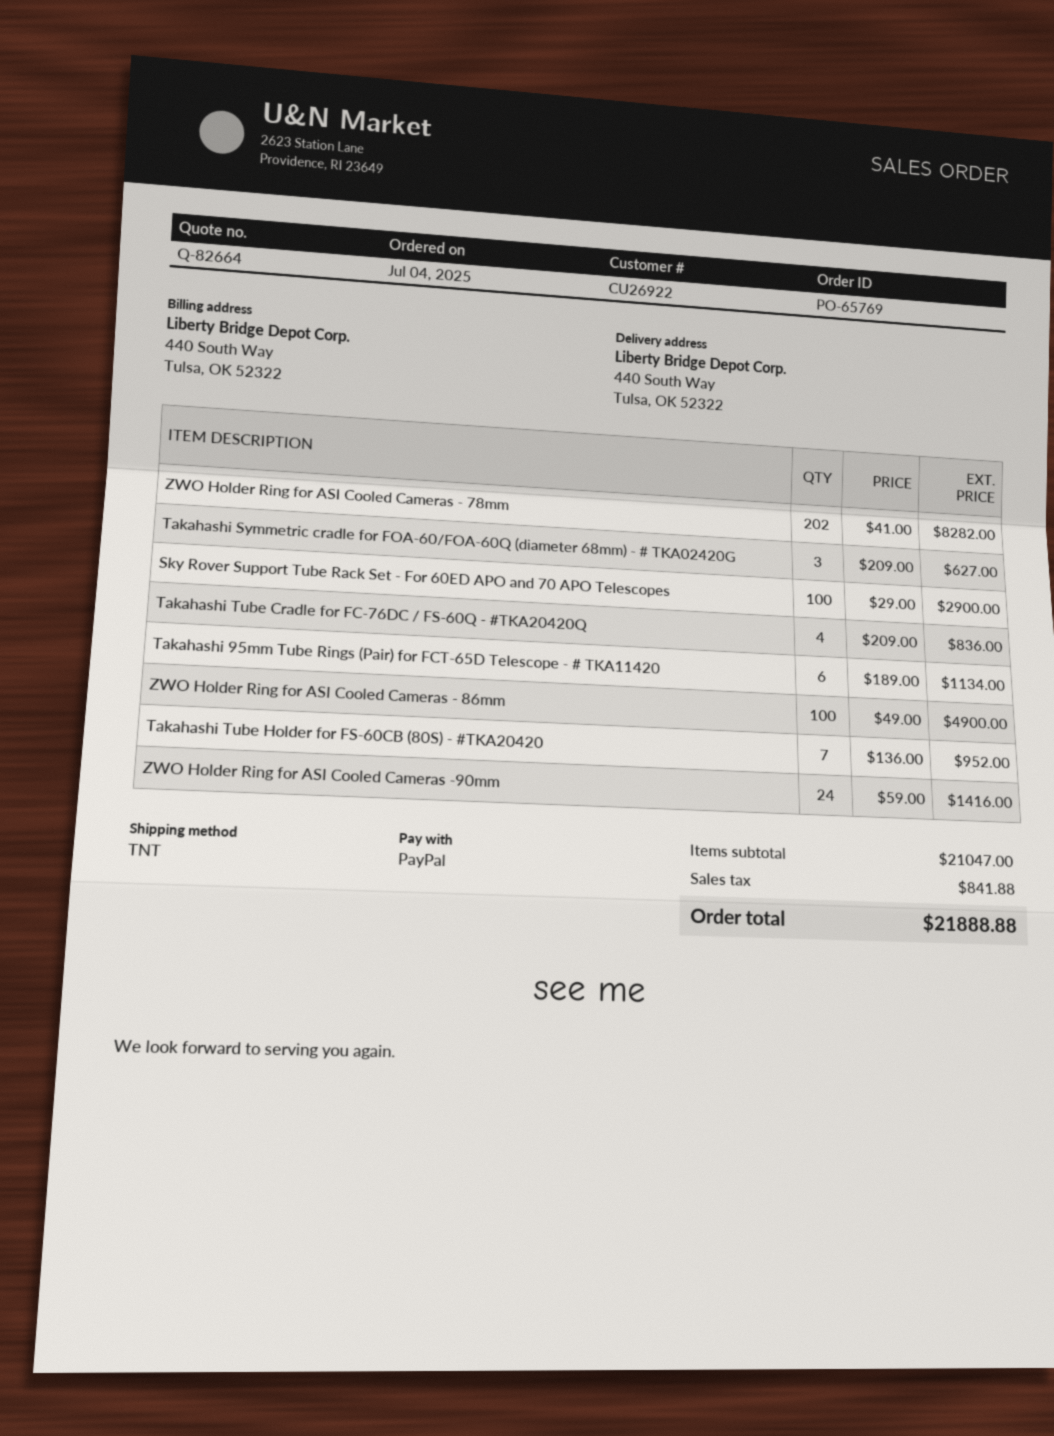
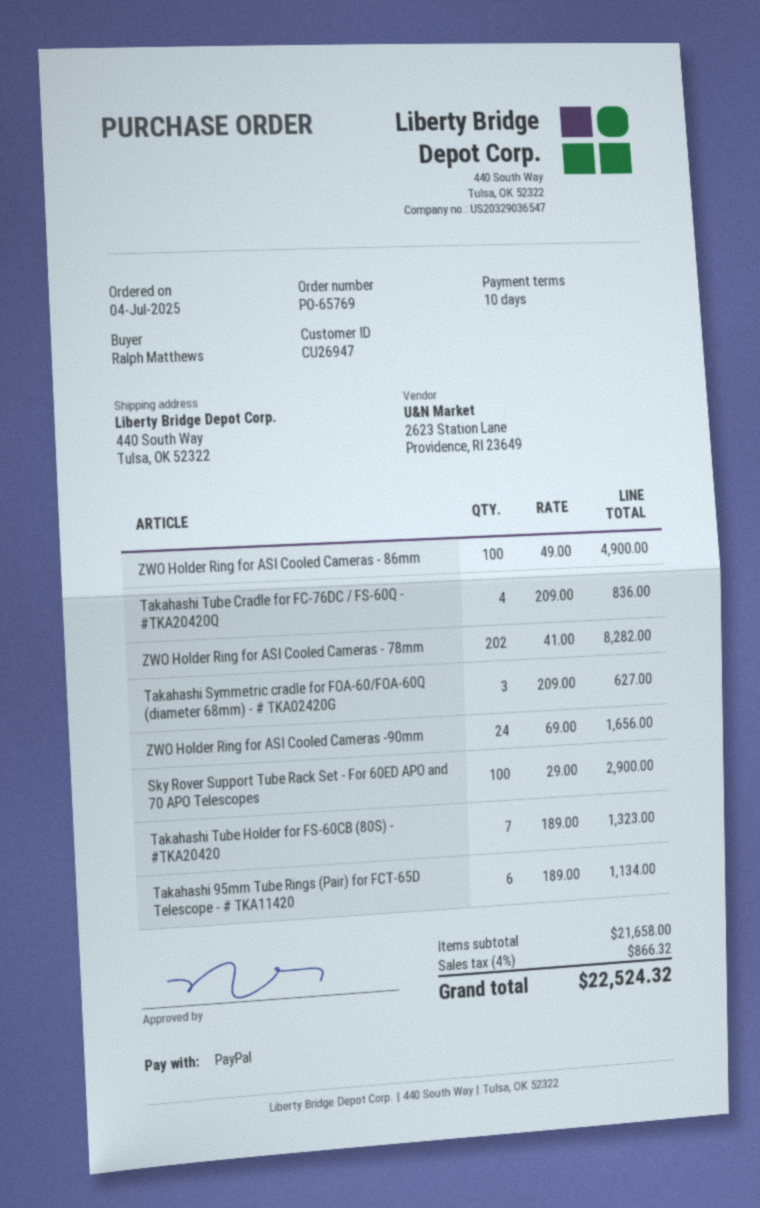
customer number: CU26922 -> CU26947
Takahashi Tube Holder for FS-60CB (80S) - #TKA20420: 7 x 136.00 = 952.00 -> 7 x 189.00 = 1323.00
ZWO Holder Ring for ASI Cooled Cameras -90mm: 24 x 59.00 = 1416.00 -> 24 x 69.00 = 1656.00
subtotal: 21047.00 -> 21658.00
tax: 841.88 -> 866.32
total: 21888.88 -> 22524.32

